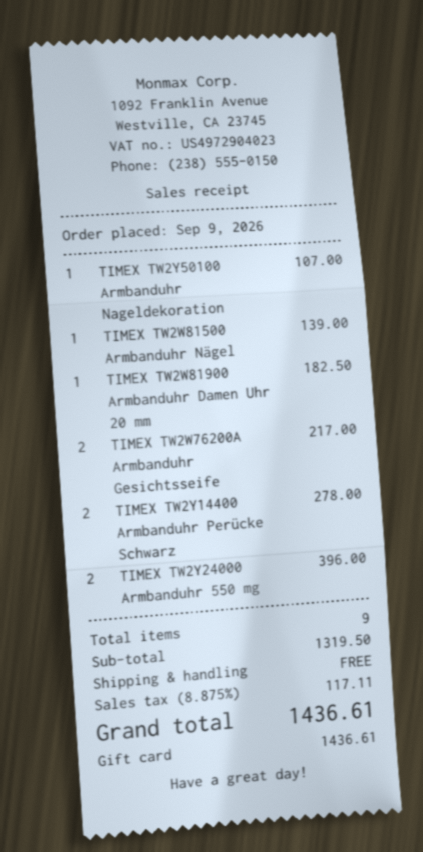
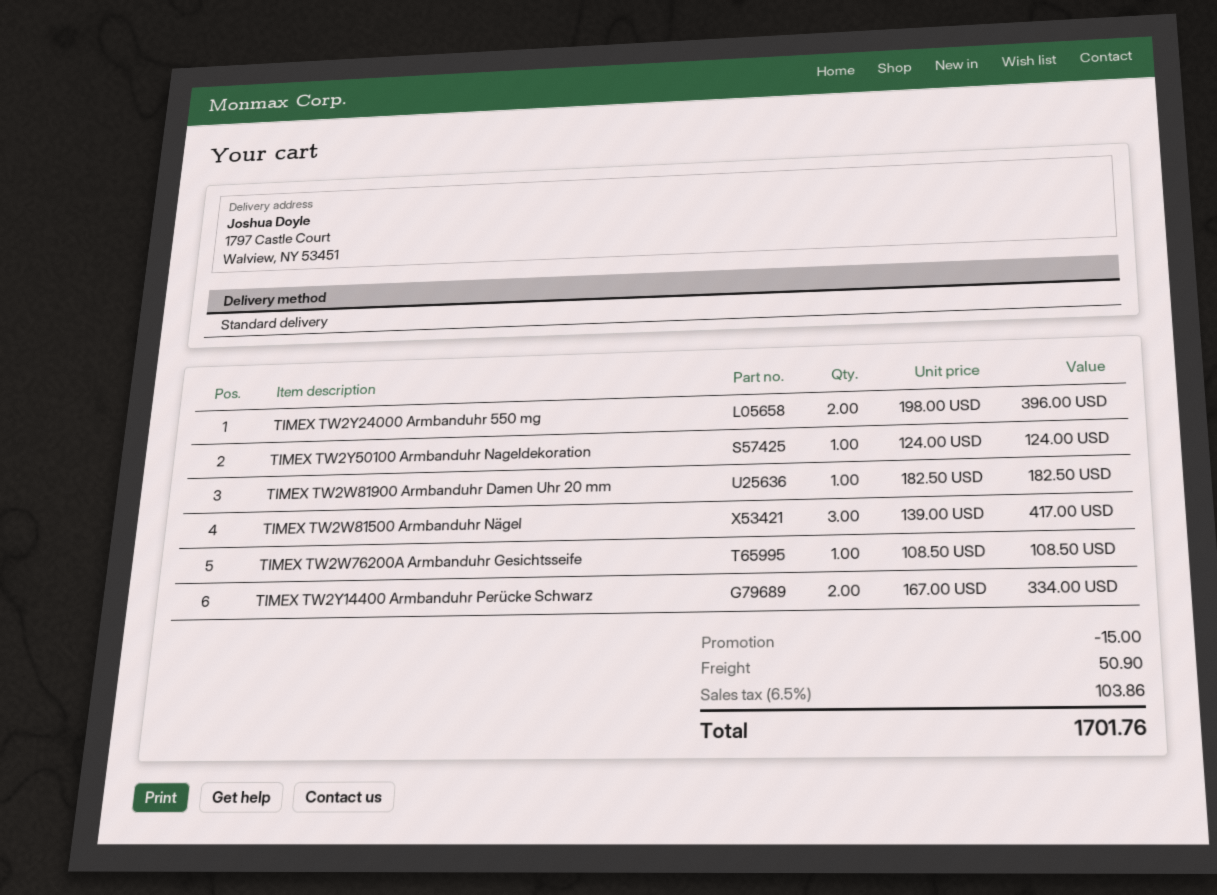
TIMEX TW2Y50100 Armbanduhr Nageldekoration: 1 for 107.00 -> 1 for 124.00
TIMEX TW2W81500 Armbanduhr Nägel: 1 for 139.00 -> 3 for 417.00
TIMEX TW2W76200A Armbanduhr Gesichtsseife: 2 for 217.00 -> 1 for 108.50
TIMEX TW2Y14400 Armbanduhr Perücke Schwarz: 2 for 278.00 -> 2 for 334.00
discount: none -> 15.00
shipping: 0.00 -> 50.90
tax: 8.875% = 117.11 -> 6.5% = 103.86
total: 1436.61 -> 1701.76

